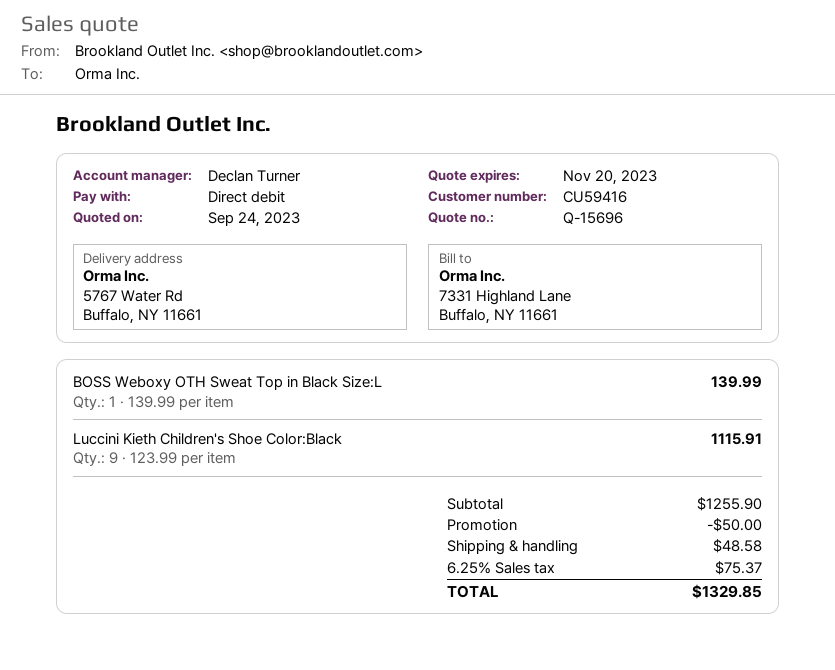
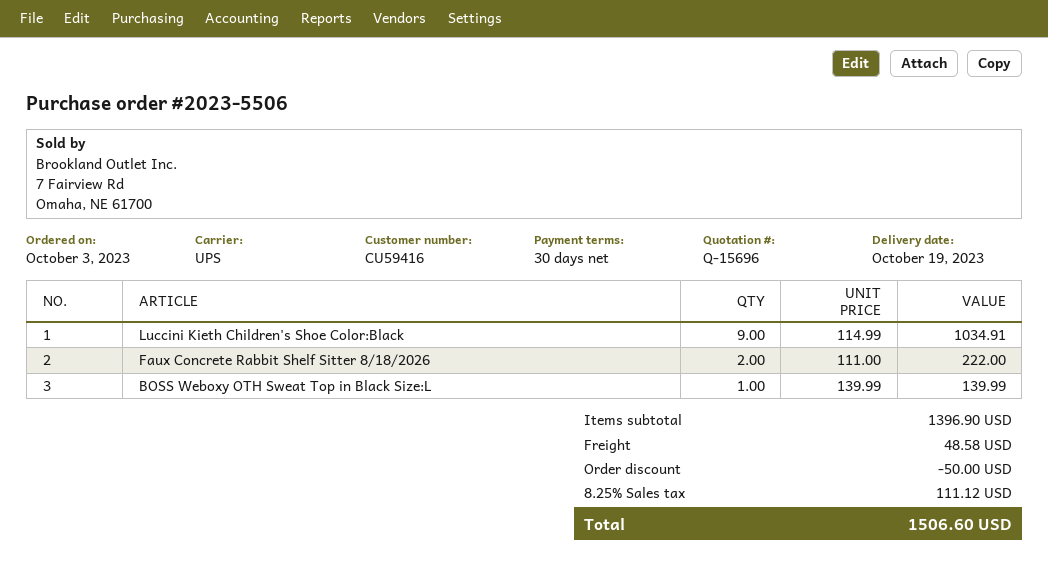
Luccini Kieth Children's Shoe Color:Black: 9 x 123.99 = 1115.91 -> 9 x 114.99 = 1034.91
Faux Concrete Rabbit Shelf Sitter 8/18/2026: none -> 2 x 111.00 = 222.00
subtotal: 1255.90 -> 1396.90
tax: 6.25% = 75.37 -> 8.25% = 111.12
total: 1329.85 -> 1506.60

